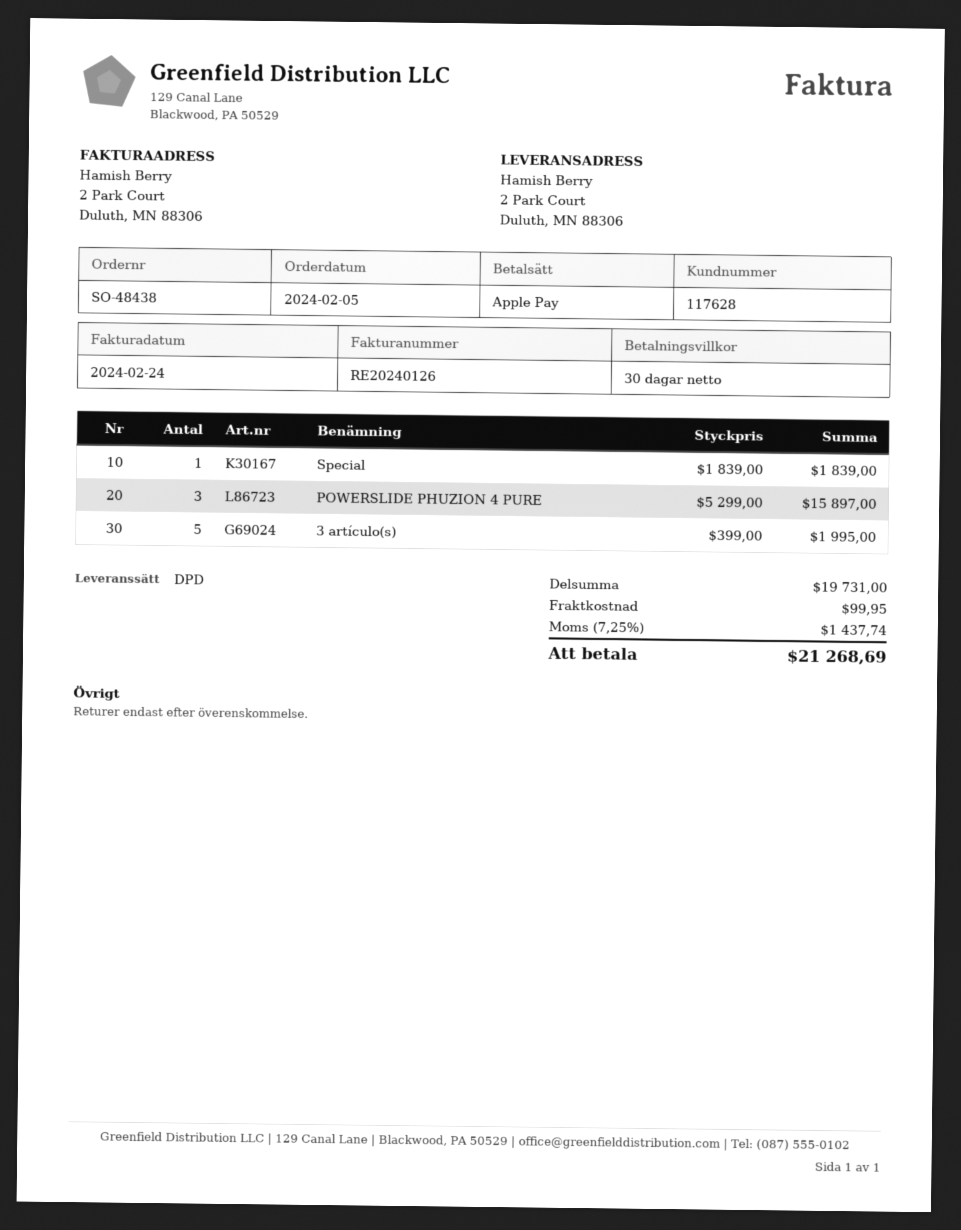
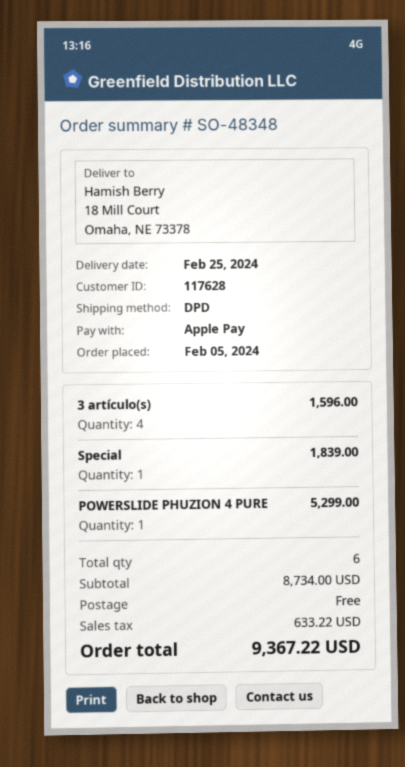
order number: SO-48438 -> SO-48348
ship to: 2 Park Court, Duluth, MN 88306 -> 18 Mill Court, Omaha, NE 73378
POWERSLIDE PHUZION 4 PURE: 3 for 15897.00 -> 1 for 5299.00
3 artículo(s): 5 for 1995.00 -> 4 for 1596.00
subtotal: 19731.00 -> 8734.00
shipping: 99.95 -> 0.00
tax: 1437.74 -> 633.22
total: 21268.69 -> 9367.22

